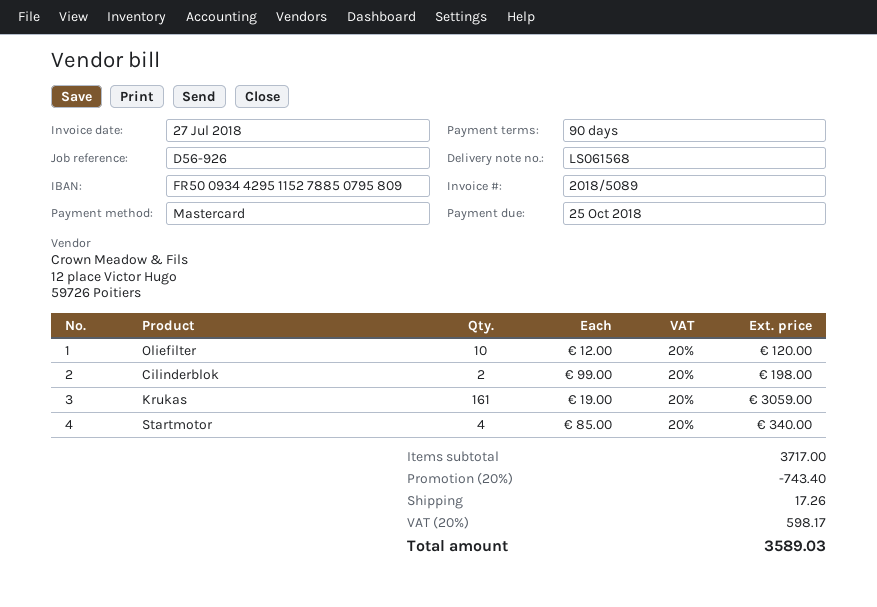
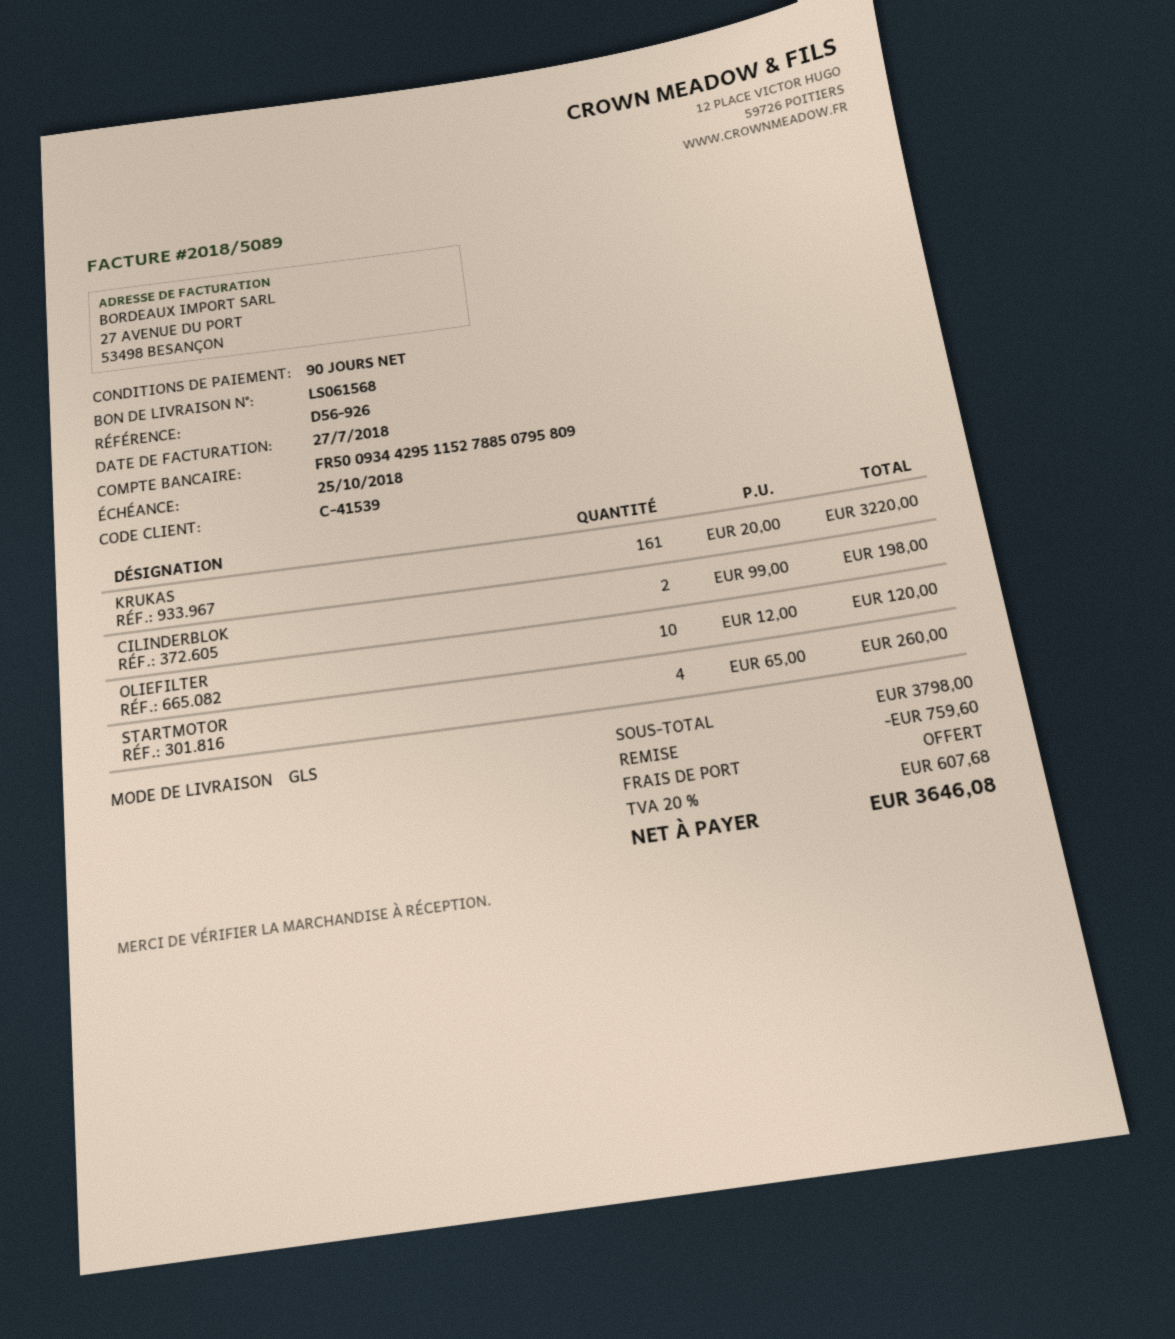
Krukas: 161 x 19.00 = 3059.00 -> 161 x 20.00 = 3220.00
Startmotor: 4 x 85.00 = 340.00 -> 4 x 65.00 = 260.00
subtotal: 3717.00 -> 3798.00
discount: 743.40 -> 759.60
shipping: 17.26 -> 0.00
tax: 20% = 598.17 -> 20% = 607.68
total: 3589.03 -> 3646.08

